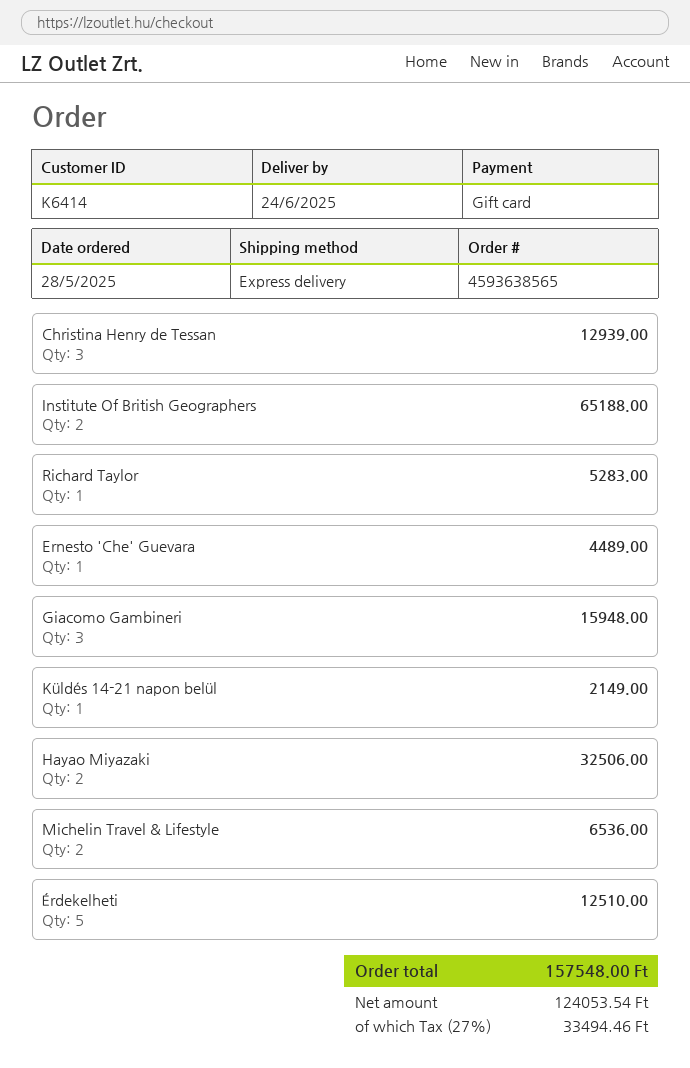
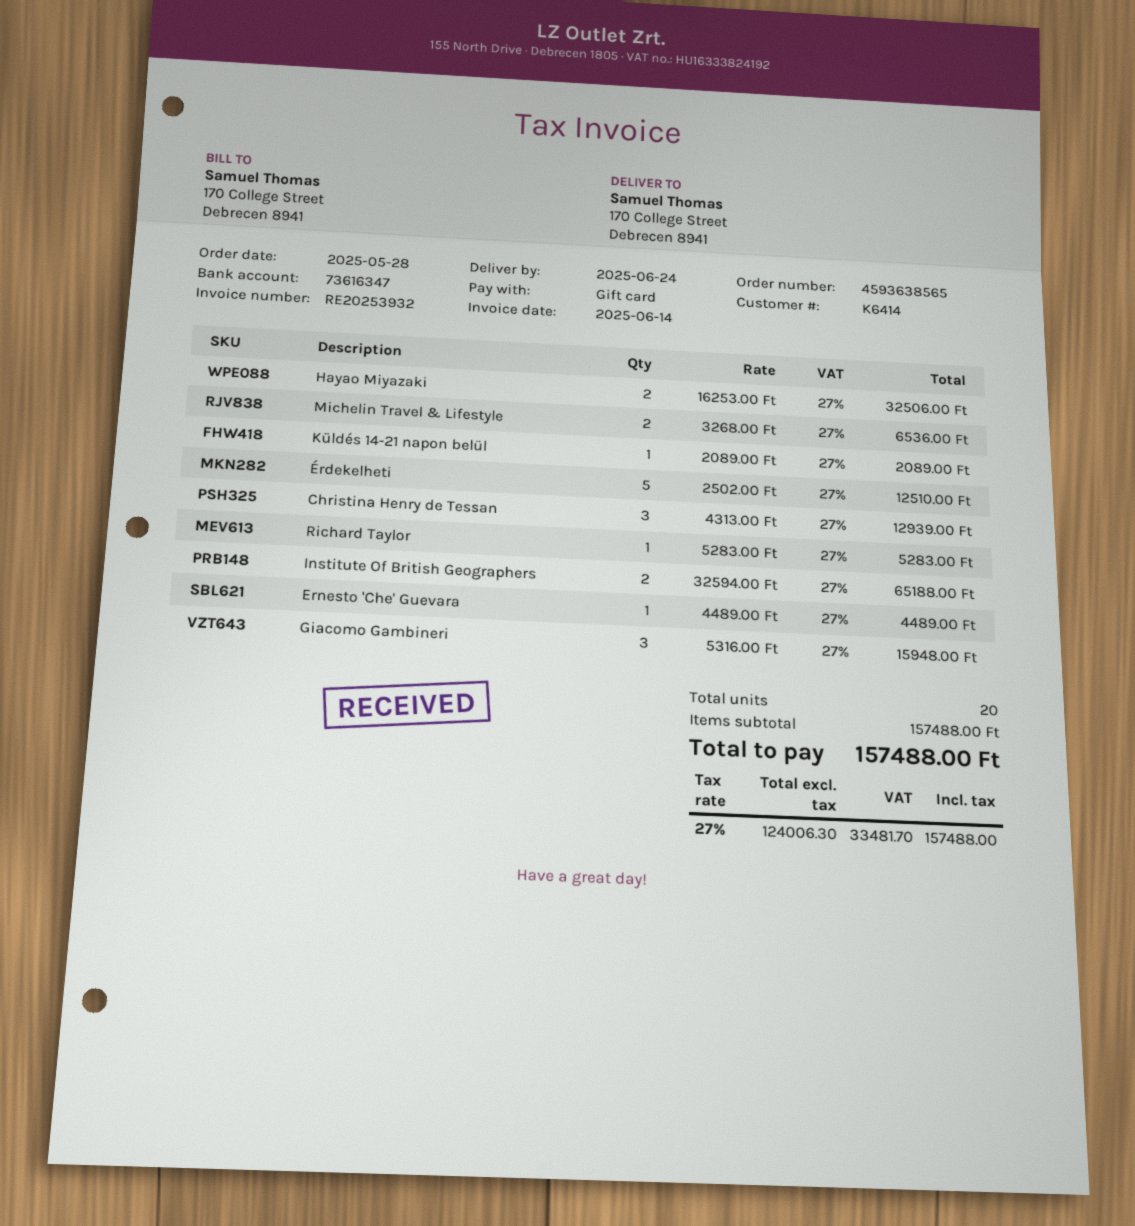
Küldés 14-21 napon belül: 1 for 2149.00 -> 1 for 2089.00
net: 124053.54 -> 124006.30
tax: 27% = 33494.46 -> 27% = 33481.70
total: 157548.00 -> 157488.00

